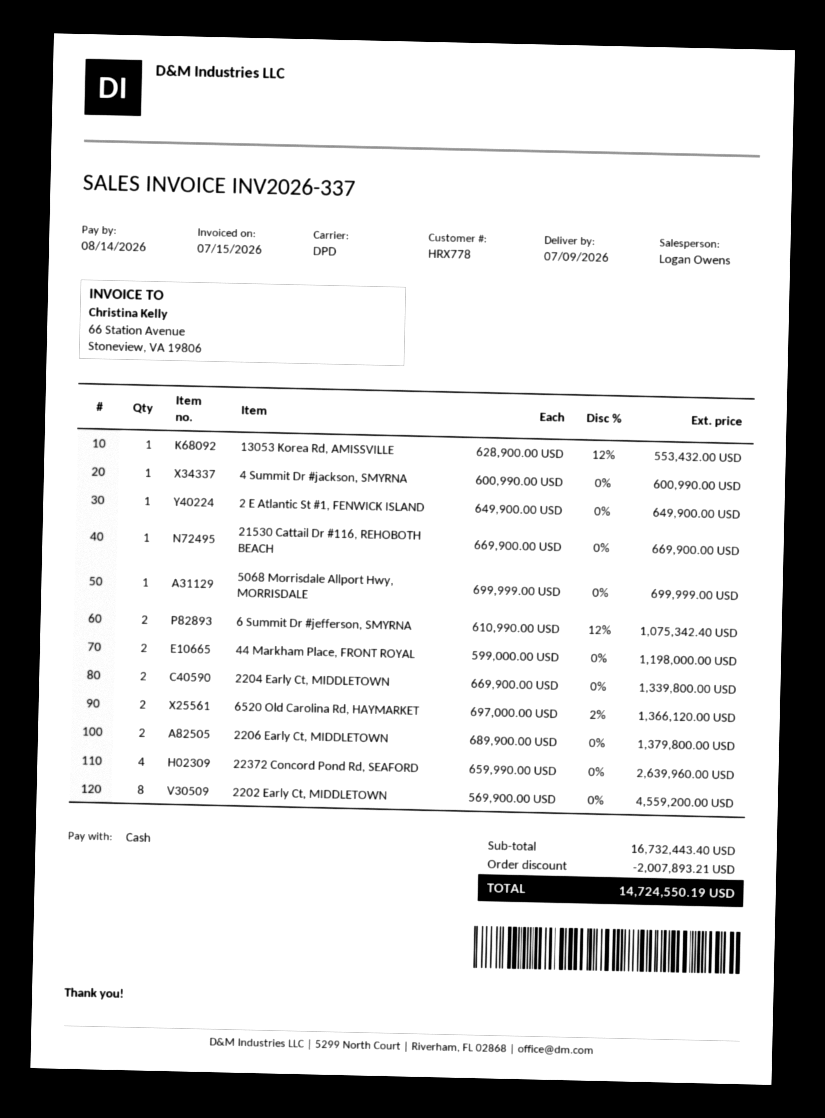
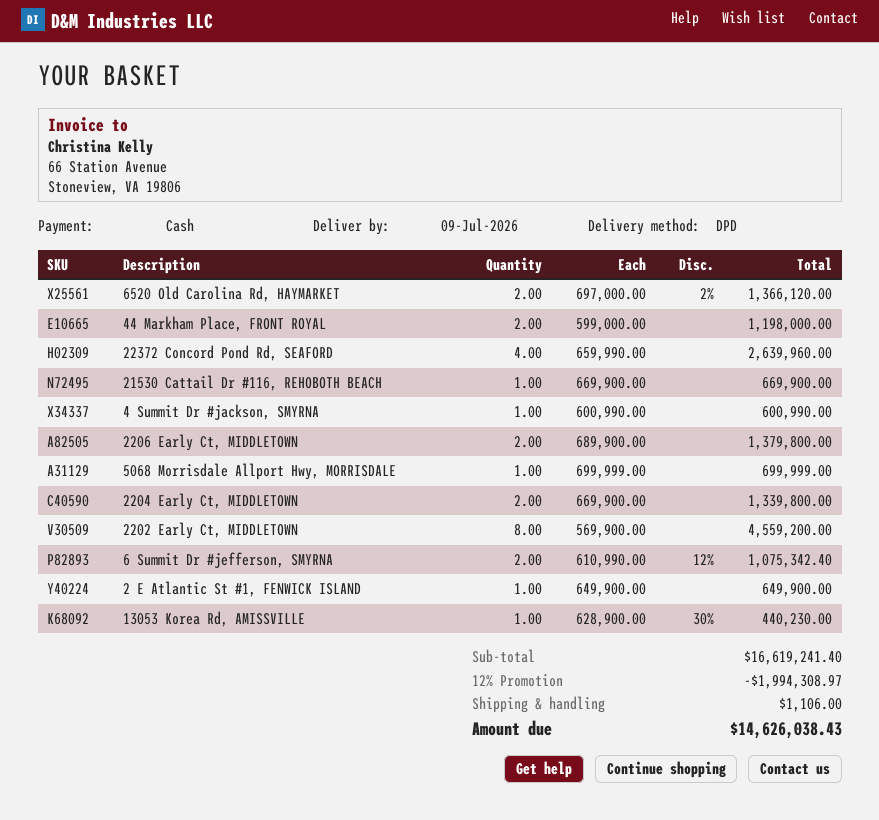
13053 Korea Rd, AMISSVILLE: 1 x 628900.00 - 12% = 553432.00 -> 1 x 628900.00 - 30% = 440230.00
subtotal: 16732443.40 -> 16619241.40
discount: 2007893.21 -> 1994308.97
shipping: none -> 1106.00
total: 14724550.19 -> 14626038.43

